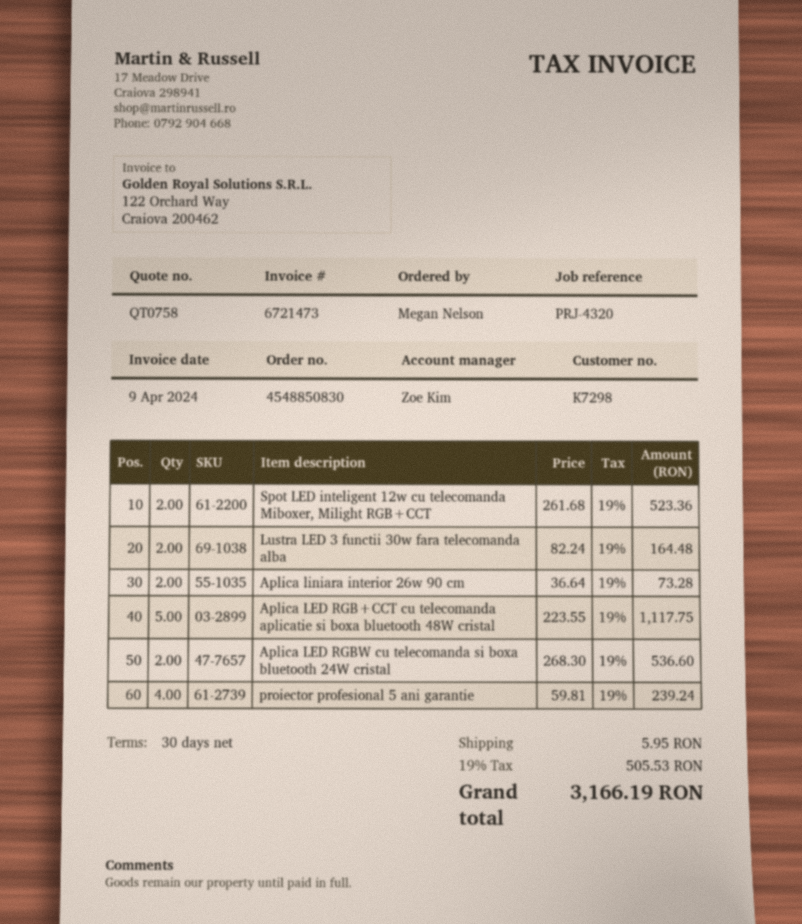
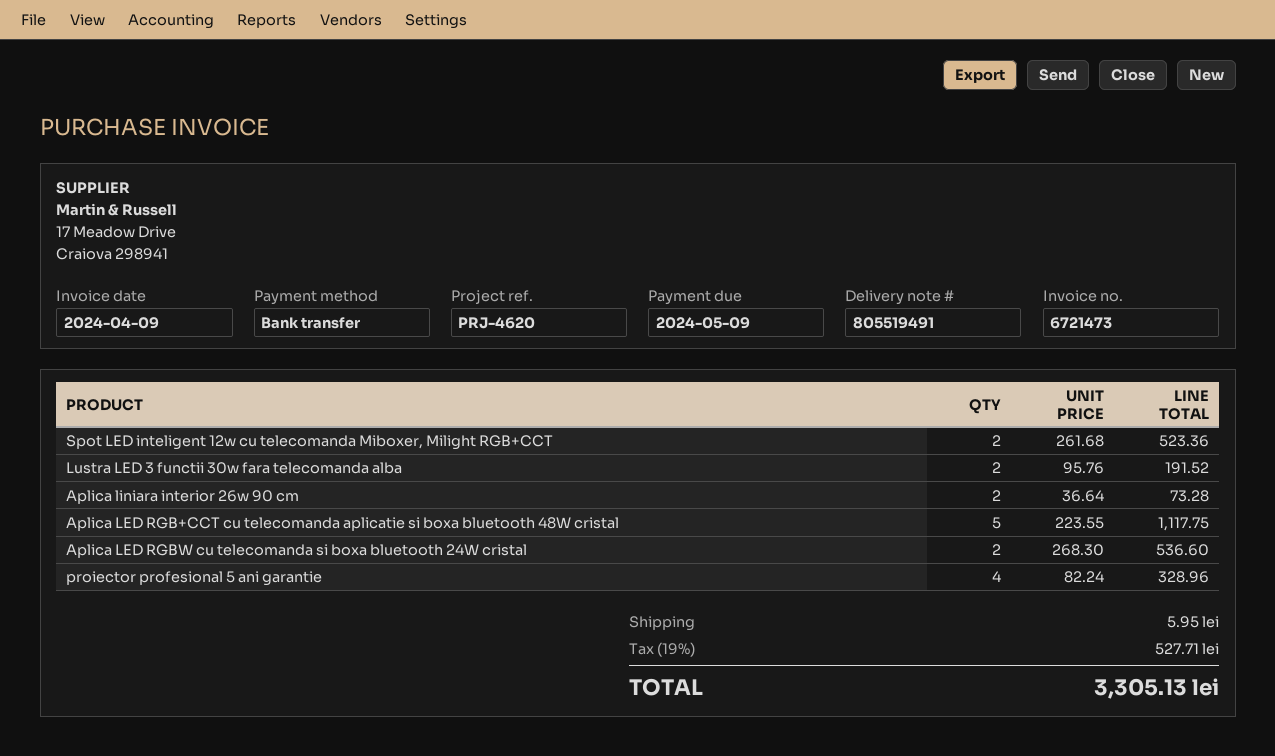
reference: PRJ-4320 -> PRJ-4620
Lustra LED 3 functii 30w fara telecomanda alba: 2 x 82.24 = 164.48 -> 2 x 95.76 = 191.52
proiector profesional 5 ani garantie: 4 x 59.81 = 239.24 -> 4 x 82.24 = 328.96
tax: 19% = 505.53 -> 19% = 527.71
total: 3166.19 -> 3305.13

